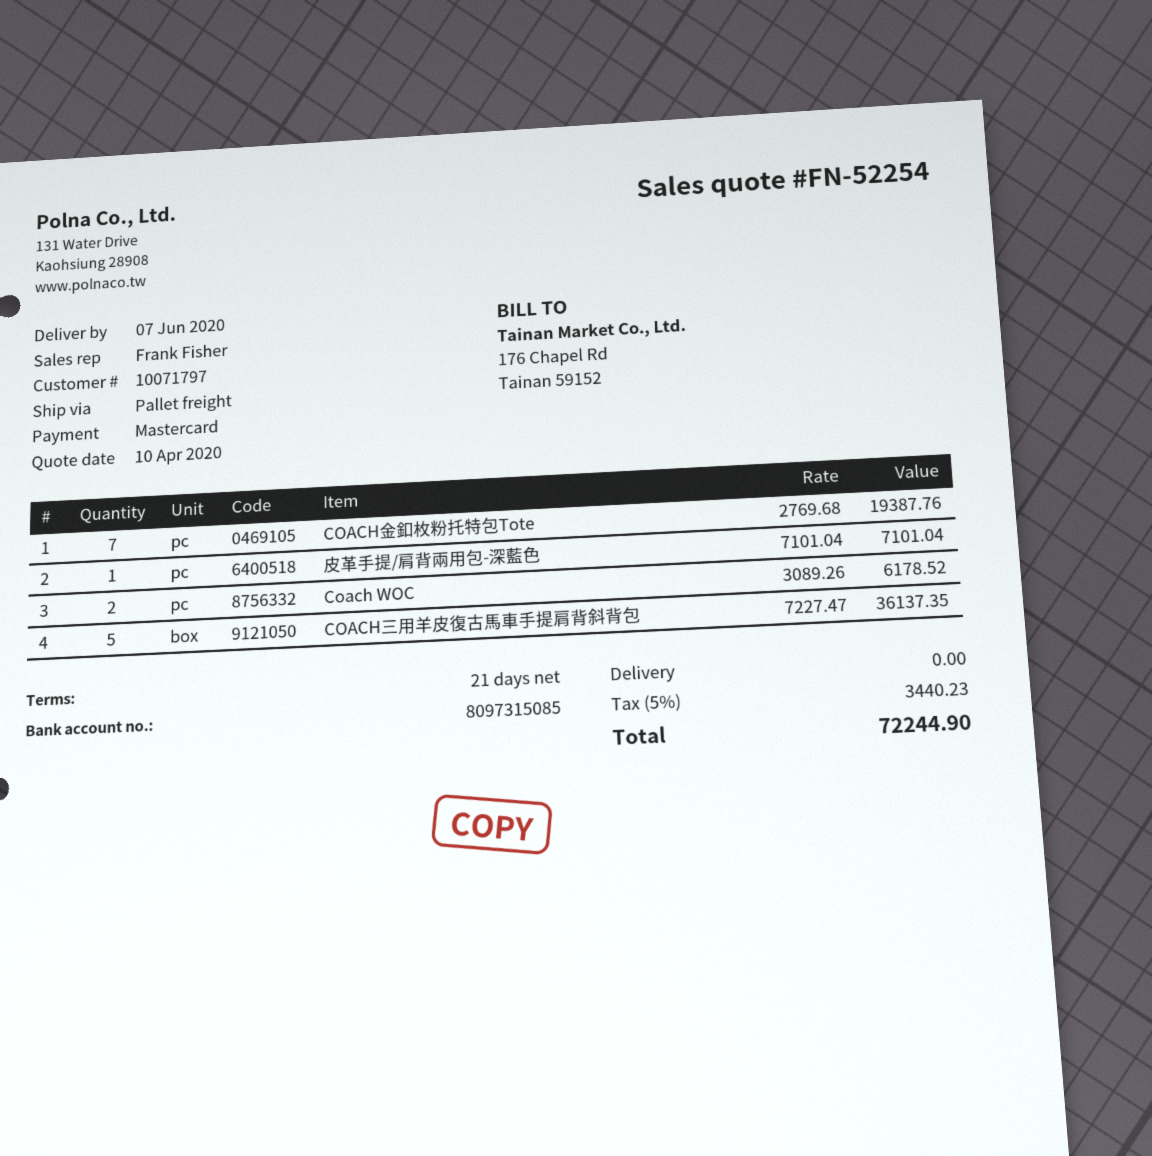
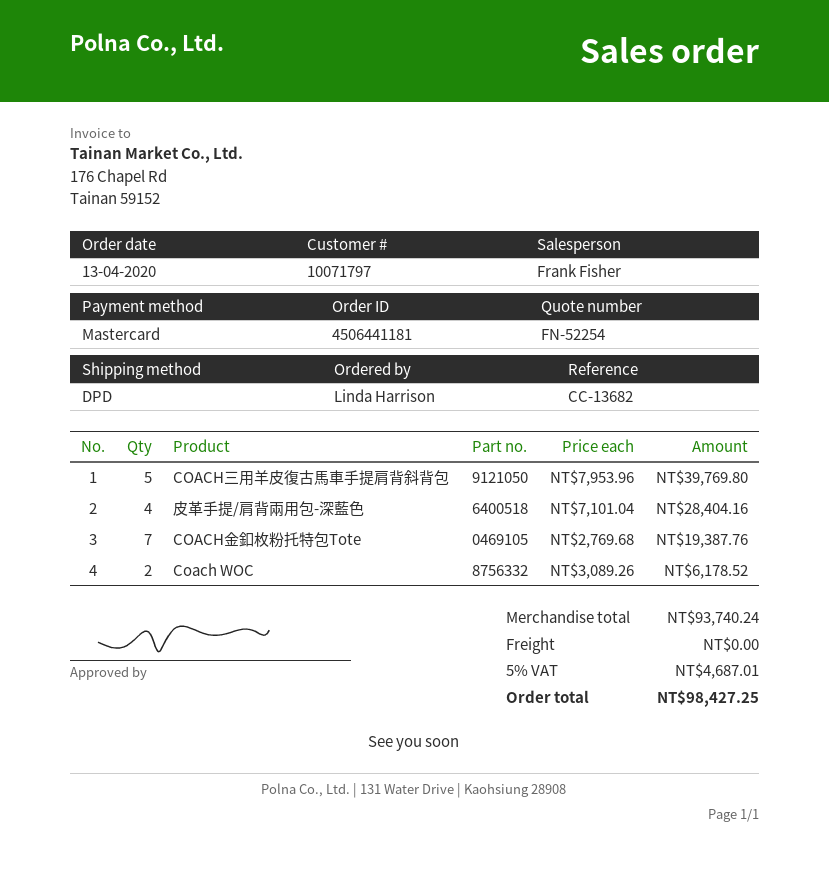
shipping method: pallet freight -> DPD
皮革手提/肩背兩用包-深藍色: 1 x 7101.04 = 7101.04 -> 4 x 7101.04 = 28404.16
COACH三用羊皮復古馬車手提肩背斜背包: 5 x 7227.47 = 36137.35 -> 5 x 7953.96 = 39769.80
tax: 5% = 3440.23 -> 5% = 4687.01
total: 72244.90 -> 98427.25

